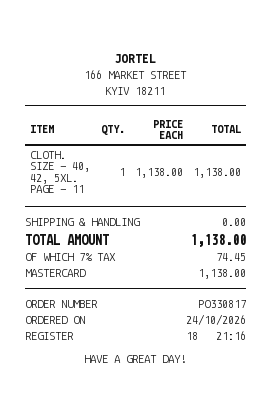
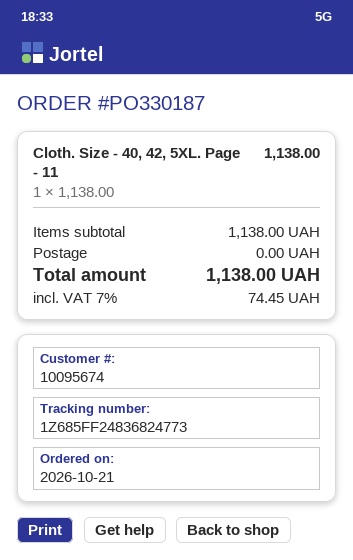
order number: PO330817 -> PO330187
order date: 2026-10-24 -> 2026-10-21

